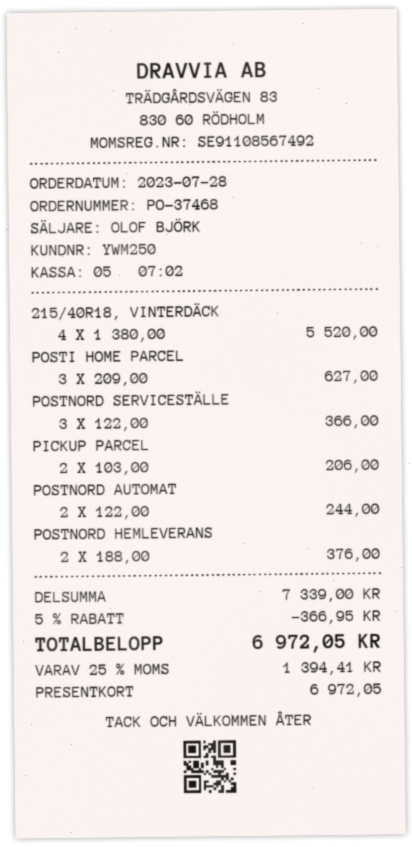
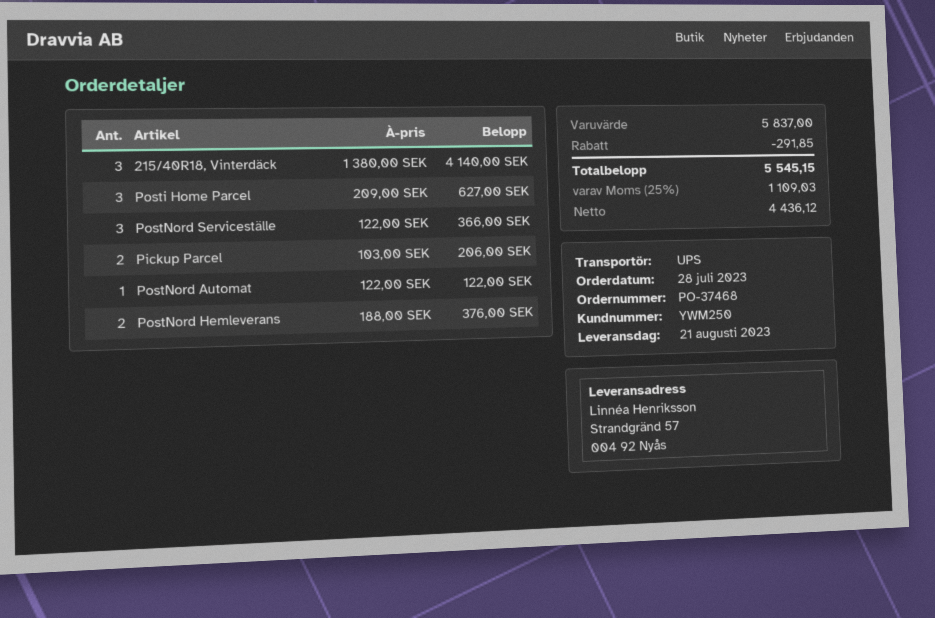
215/40R18, VINTERDÄCK: 4 x 1380.00 = 5520.00 -> 3 x 1380.00 = 4140.00
POSTNORD AUTOMAT: 2 x 122.00 = 244.00 -> 1 x 122.00 = 122.00
subtotal: 7339.00 -> 5837.00
discount: 366.95 -> 291.85
tax: 25% = 1394.41 -> 25% = 1109.03
total: 6972.05 -> 5545.15

